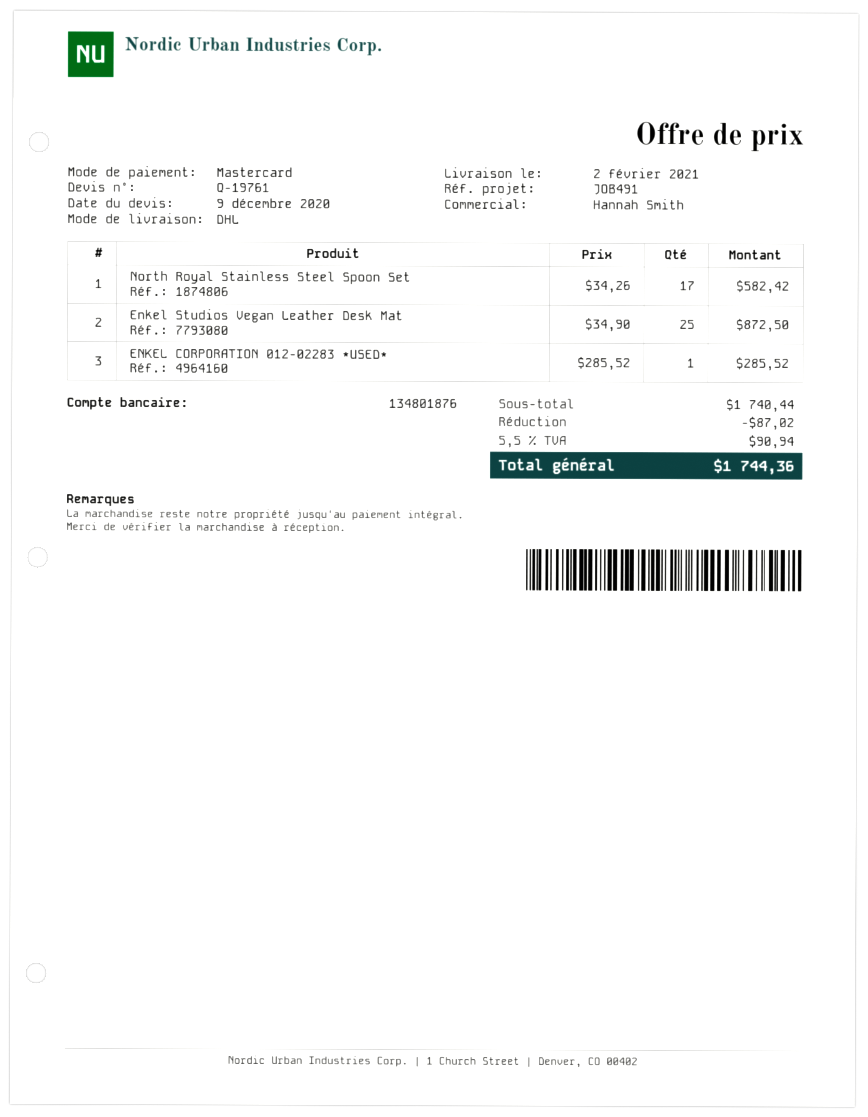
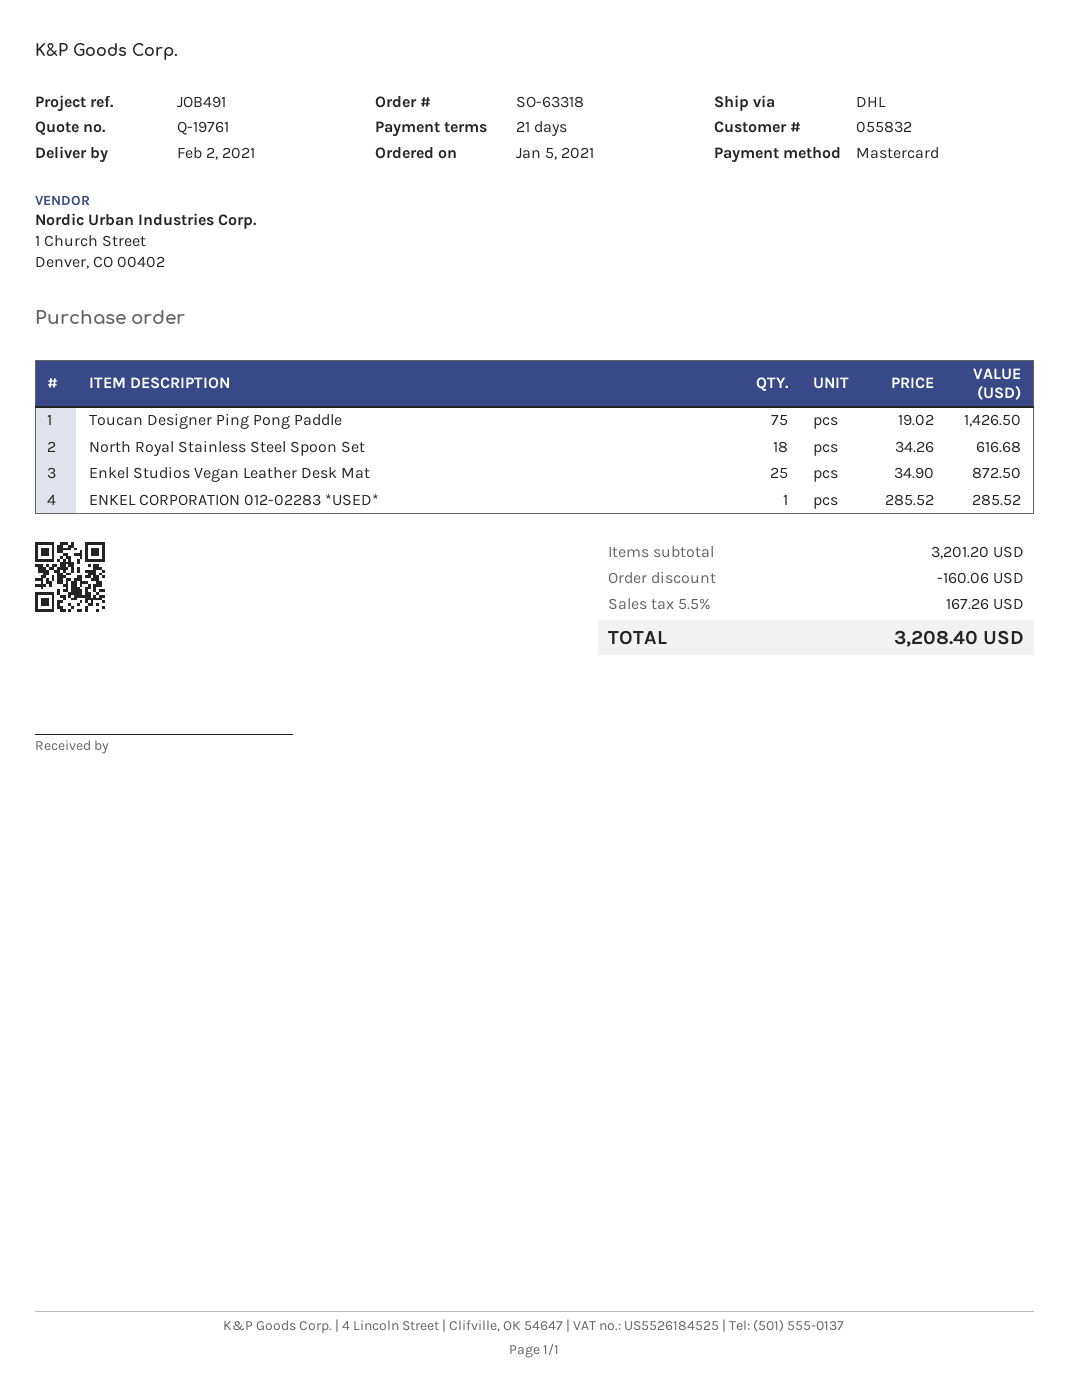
North Royal Stainless Steel Spoon Set: 17 x 34.26 = 582.42 -> 18 x 34.26 = 616.68
Toucan Designer Ping Pong Paddle: none -> 75 x 19.02 = 1426.50
subtotal: 1740.44 -> 3201.20
discount: 87.02 -> 160.06
tax: 5.5% = 90.94 -> 5.5% = 167.26
total: 1744.36 -> 3208.40

